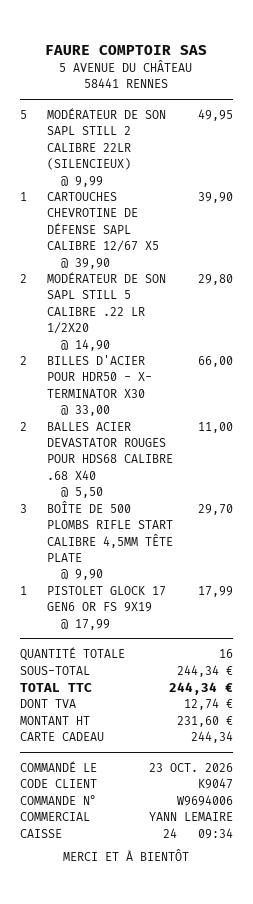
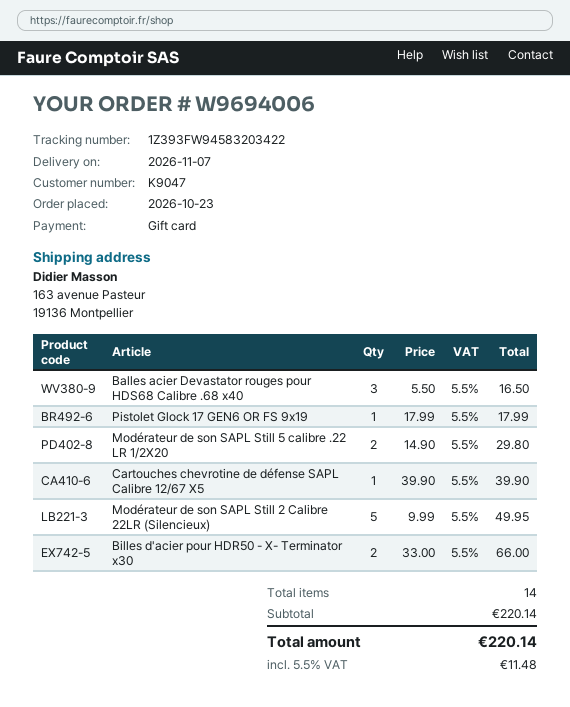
BALLES ACIER DEVASTATOR ROUGES POUR HDS68 CALIBRE .68 X40: 2 x 5.50 = 11.00 -> 3 x 5.50 = 16.50
BOÎTE DE 500 PLOMBS RIFLE START CALIBRE 4,5MM TÊTE PLATE: 3 x 9.90 = 29.70 -> none
total quantity: 16 -> 14
subtotal: 244.34 -> 220.14
tax: 12.74 -> 11.48
total: 244.34 -> 220.14

